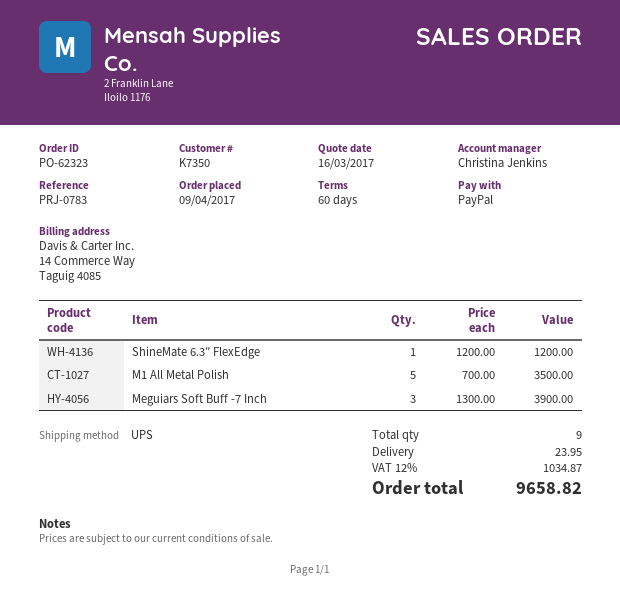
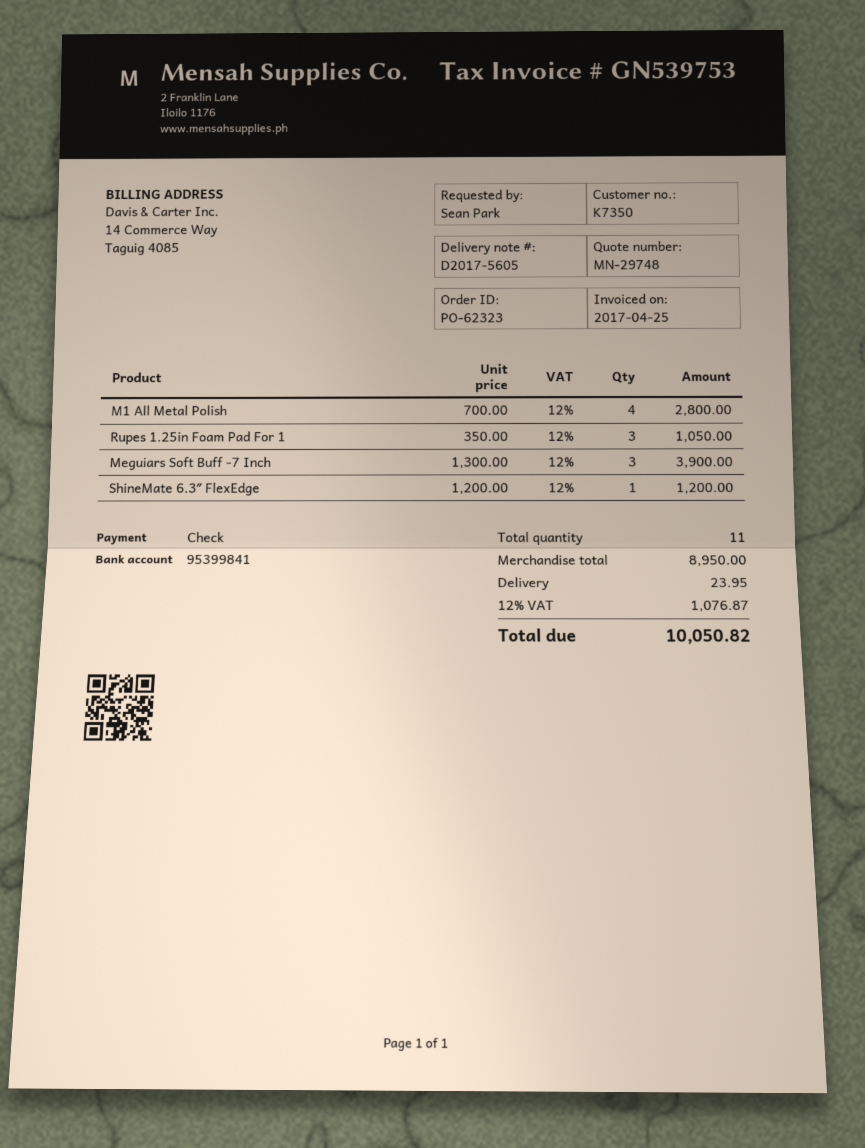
payment method: PayPal -> cheque
M1 All Metal Polish: 5 x 700.00 = 3500.00 -> 4 x 700.00 = 2800.00
Rupes 1.25in Foam Pad For 1: none -> 3 x 350.00 = 1050.00
total quantity: 9 -> 11
tax: 12% = 1034.87 -> 12% = 1076.87
total: 9658.82 -> 10050.82

